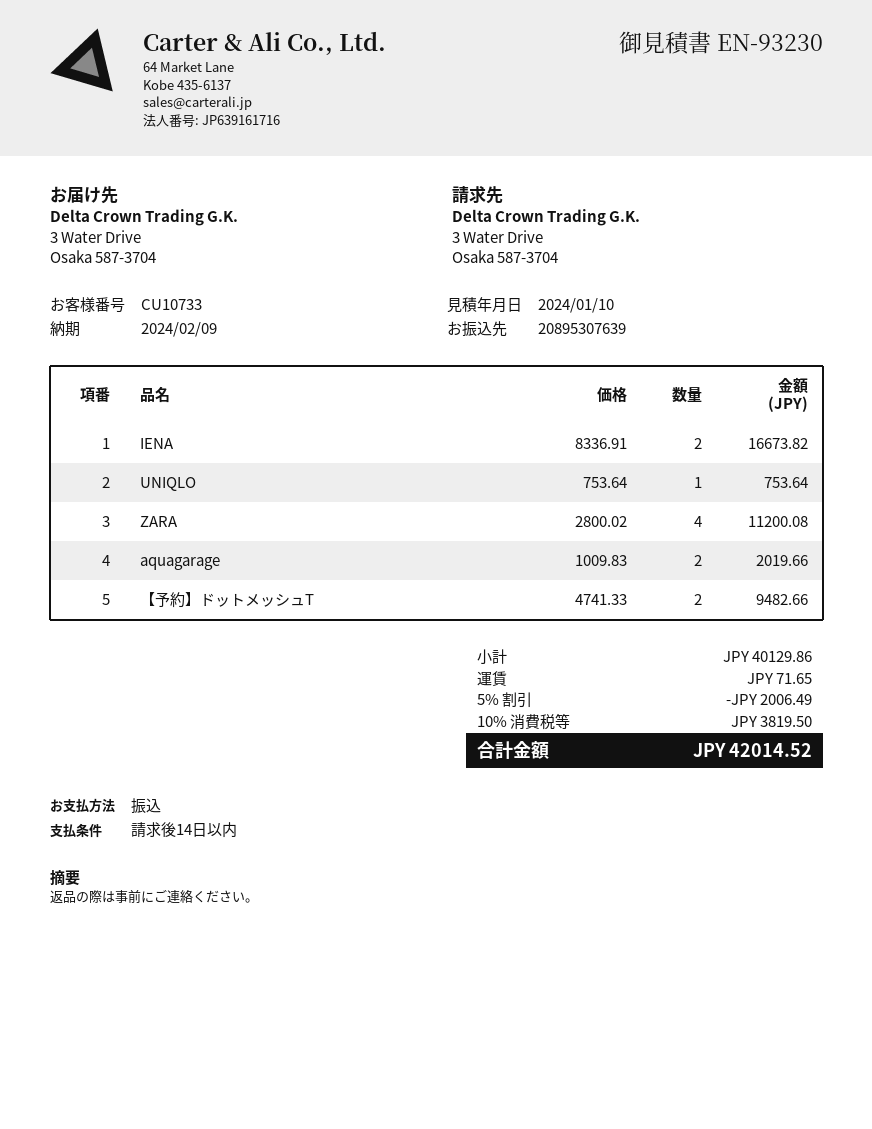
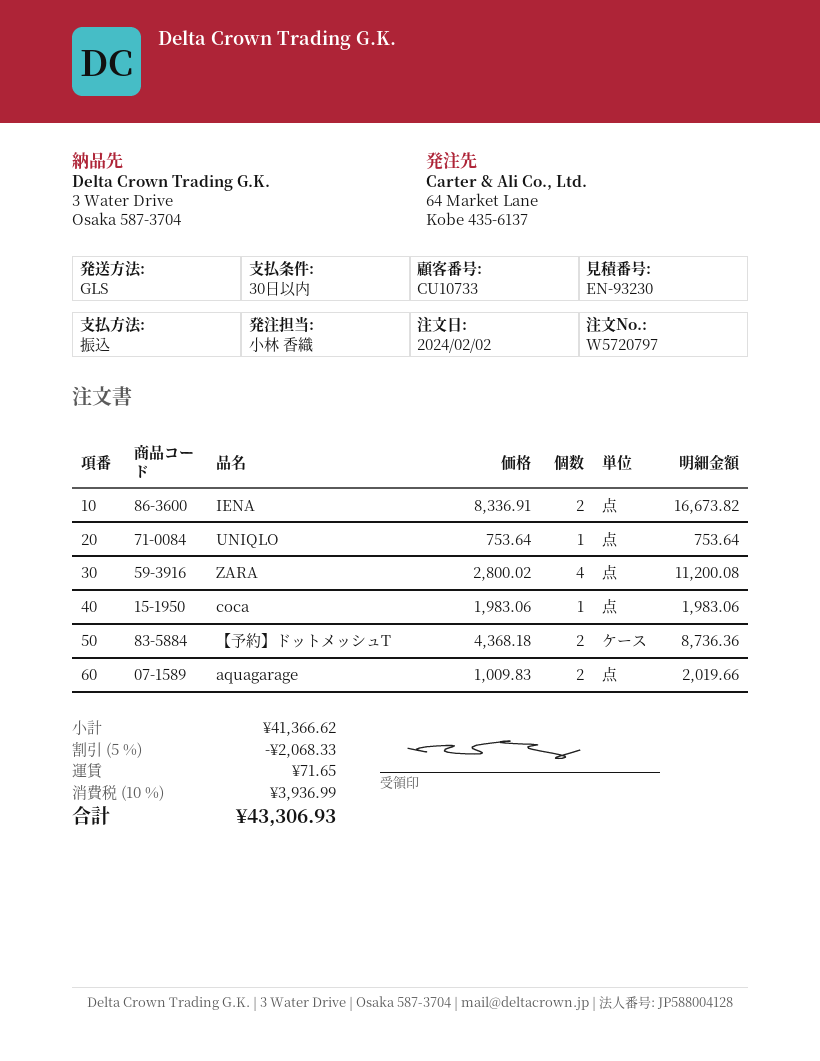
payment terms: 14 days -> 30 days
【予約】ドットメッシュT: 2 x 4741.33 = 9482.66 -> 2 x 4368.18 = 8736.36
coca: none -> 1 x 1983.06 = 1983.06
subtotal: 40129.86 -> 41366.62
discount: 5% = 2006.49 -> 5% = 2068.33
tax: 10% = 3819.50 -> 10% = 3936.99
total: 42014.52 -> 43306.93

